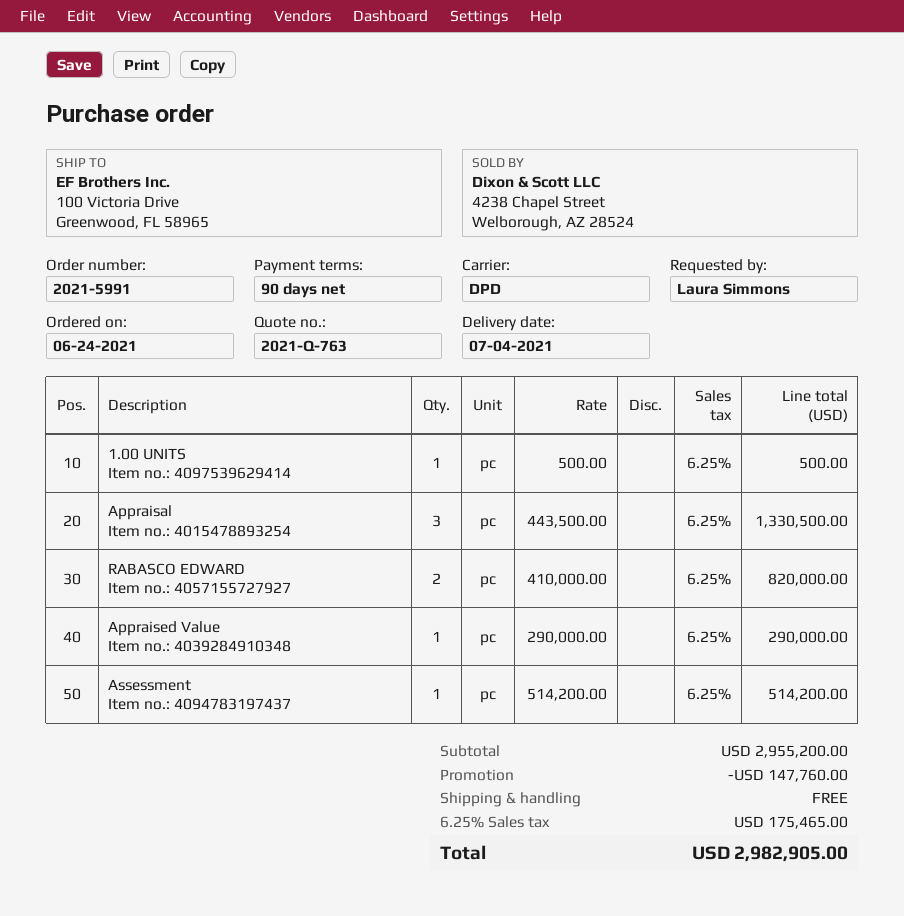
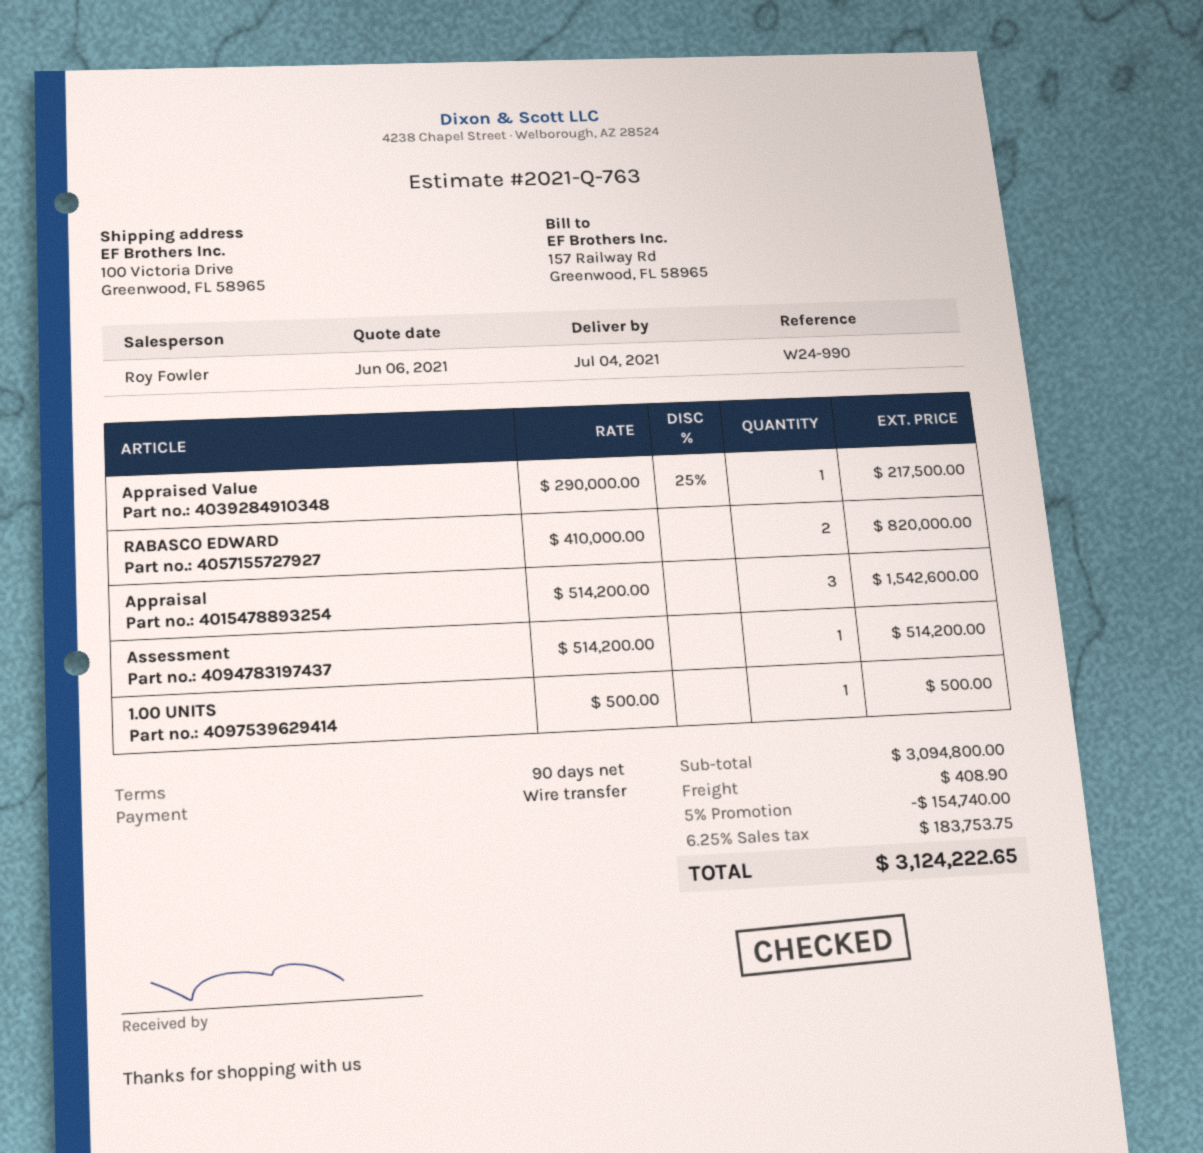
Appraisal: 3 x 443500.00 = 1330500.00 -> 3 x 514200.00 = 1542600.00
Appraised Value: 1 x 290000.00 = 290000.00 -> 1 x 290000.00 - 25% = 217500.00
subtotal: 2955200.00 -> 3094800.00
discount: 147760.00 -> 154740.00
shipping: 0.00 -> 408.90
tax: 6.25% = 175465.00 -> 6.25% = 183753.75
total: 2982905.00 -> 3124222.65

